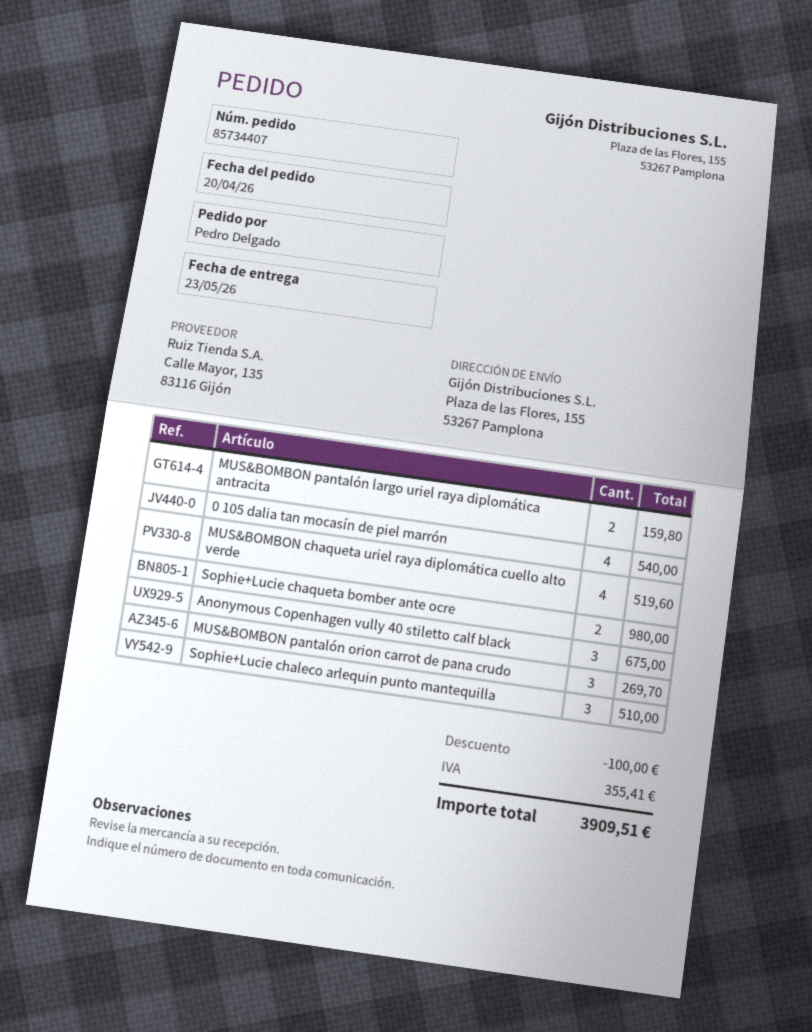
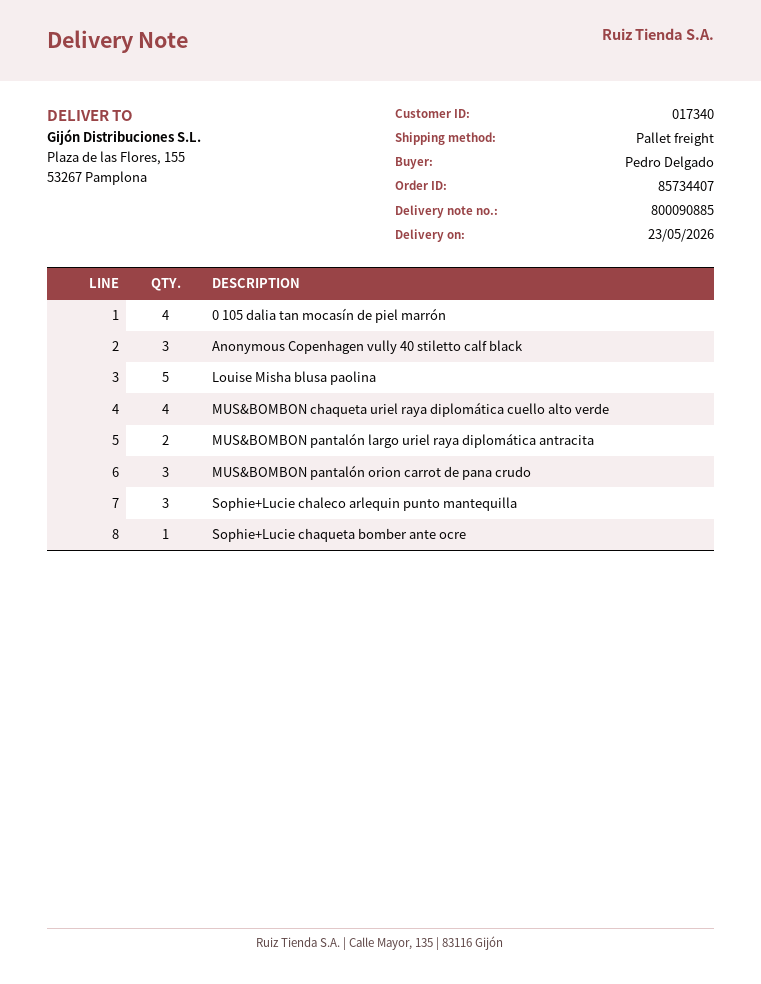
Sophie+Lucie chaqueta bomber ante ocre: 2 -> 1
Louise Misha blusa paolina: none -> 5

